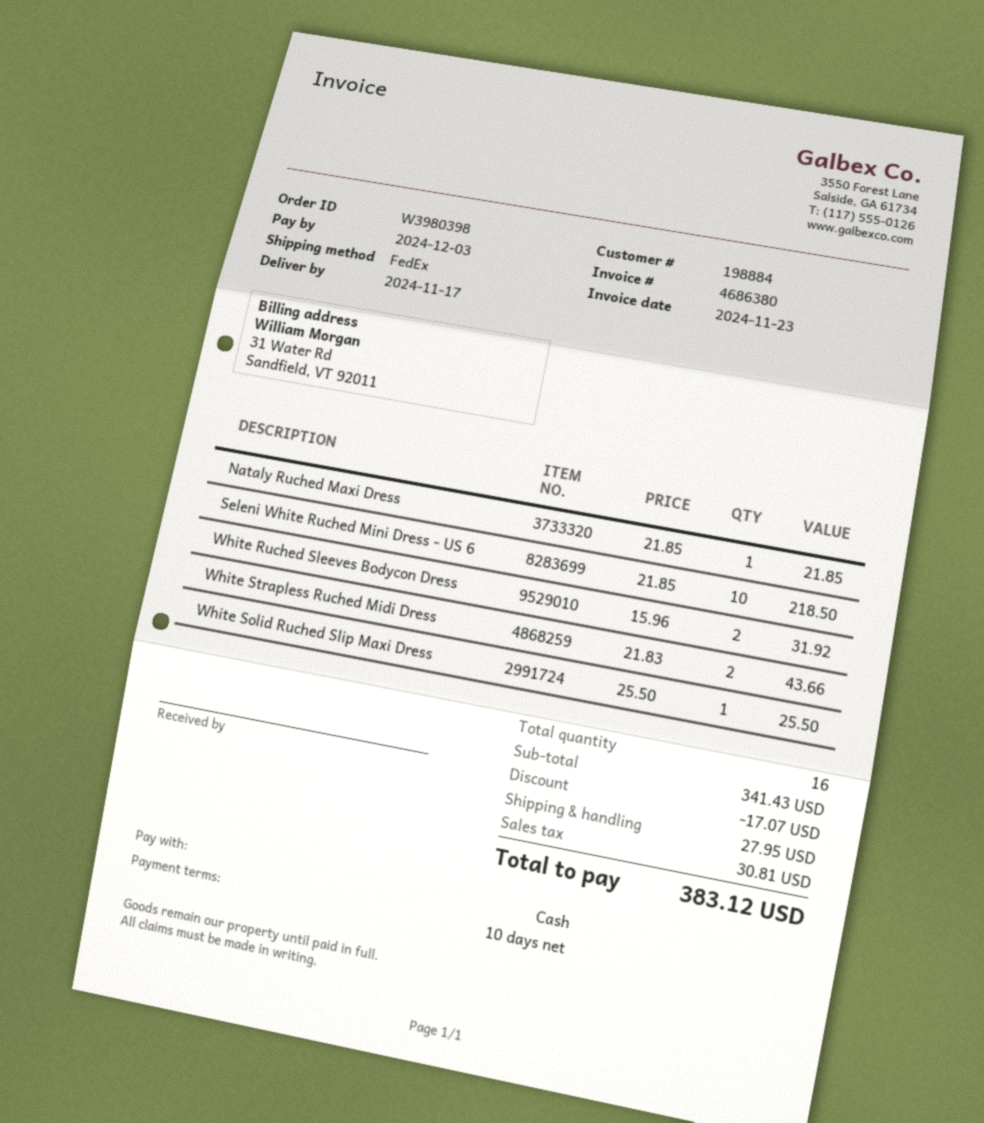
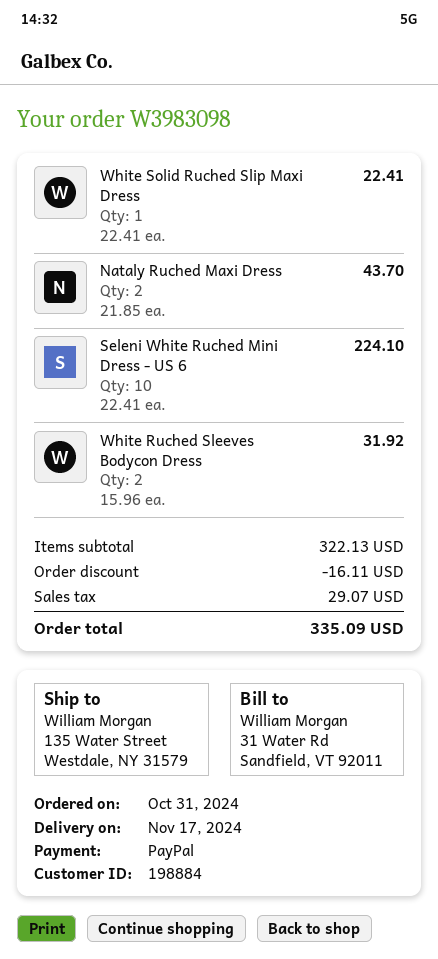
order number: W3980398 -> W3983098
payment method: cash -> PayPal
Nataly Ruched Maxi Dress: 1 x 21.85 = 21.85 -> 2 x 21.85 = 43.70
Seleni White Ruched Mini Dress - US 6: 10 x 21.85 = 218.50 -> 10 x 22.41 = 224.10
White Strapless Ruched Midi Dress: 2 x 21.83 = 43.66 -> none
White Solid Ruched Slip Maxi Dress: 1 x 25.50 = 25.50 -> 1 x 22.41 = 22.41
subtotal: 341.43 -> 322.13
discount: 17.07 -> 16.11
shipping: 27.95 -> none
tax: 30.81 -> 29.07
total: 383.12 -> 335.09

